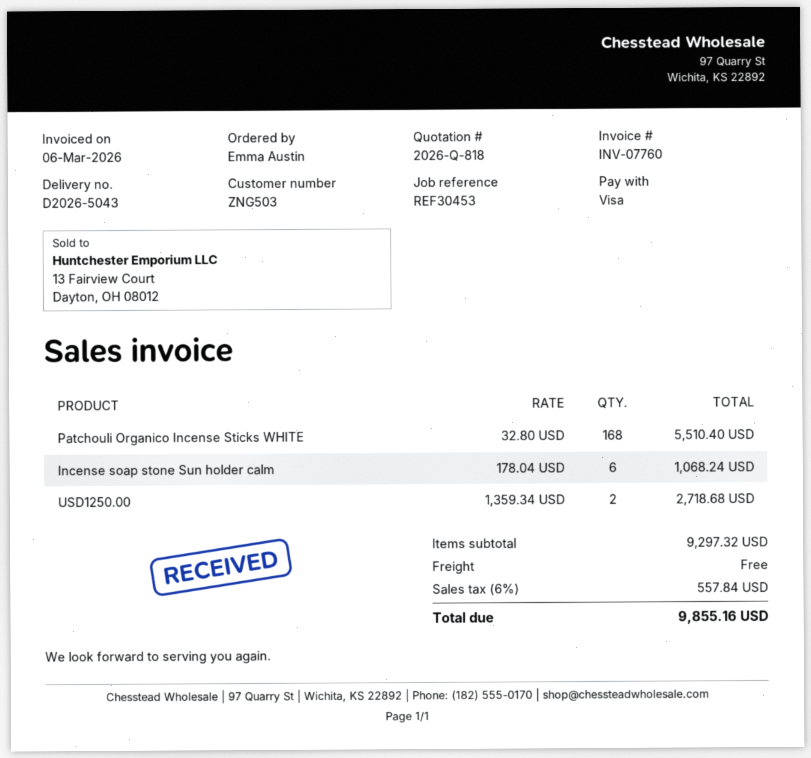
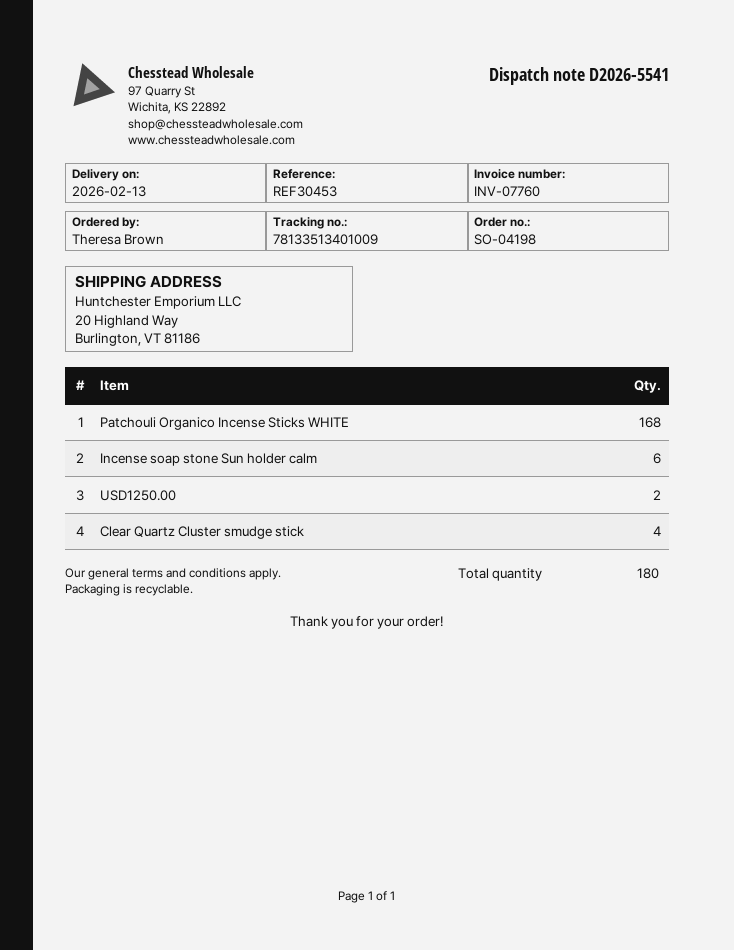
delivery note number: D2026-5043 -> D2026-5541
ordered by: Emma Austin -> Theresa Brown
Clear Quartz Cluster smudge stick: none -> 4

